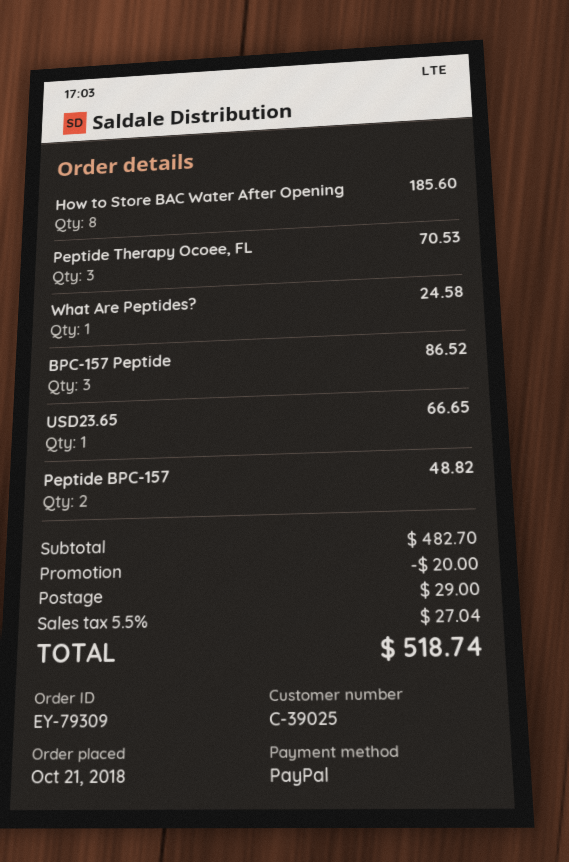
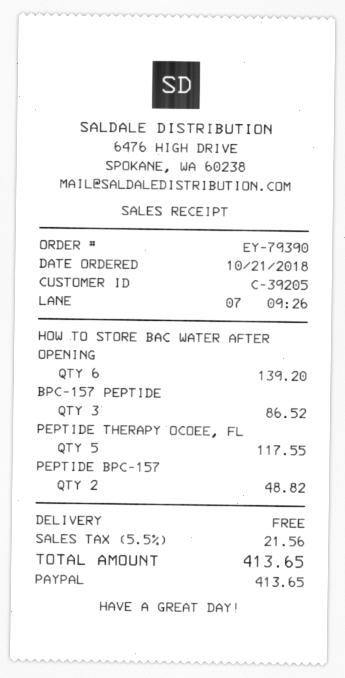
order number: EY-79309 -> EY-79390
customer number: C-39025 -> C-39205
How to Store BAC Water After Opening: 8 for 185.60 -> 6 for 139.20
Peptide Therapy Ocoee, FL: 3 for 70.53 -> 5 for 117.55
What Are Peptides?: 1 for 24.58 -> none
USD23.65: 1 for 66.65 -> none
discount: 20.00 -> none
shipping: 29.00 -> 0.00
tax: 5.5% = 27.04 -> 5.5% = 21.56
total: 518.74 -> 413.65

